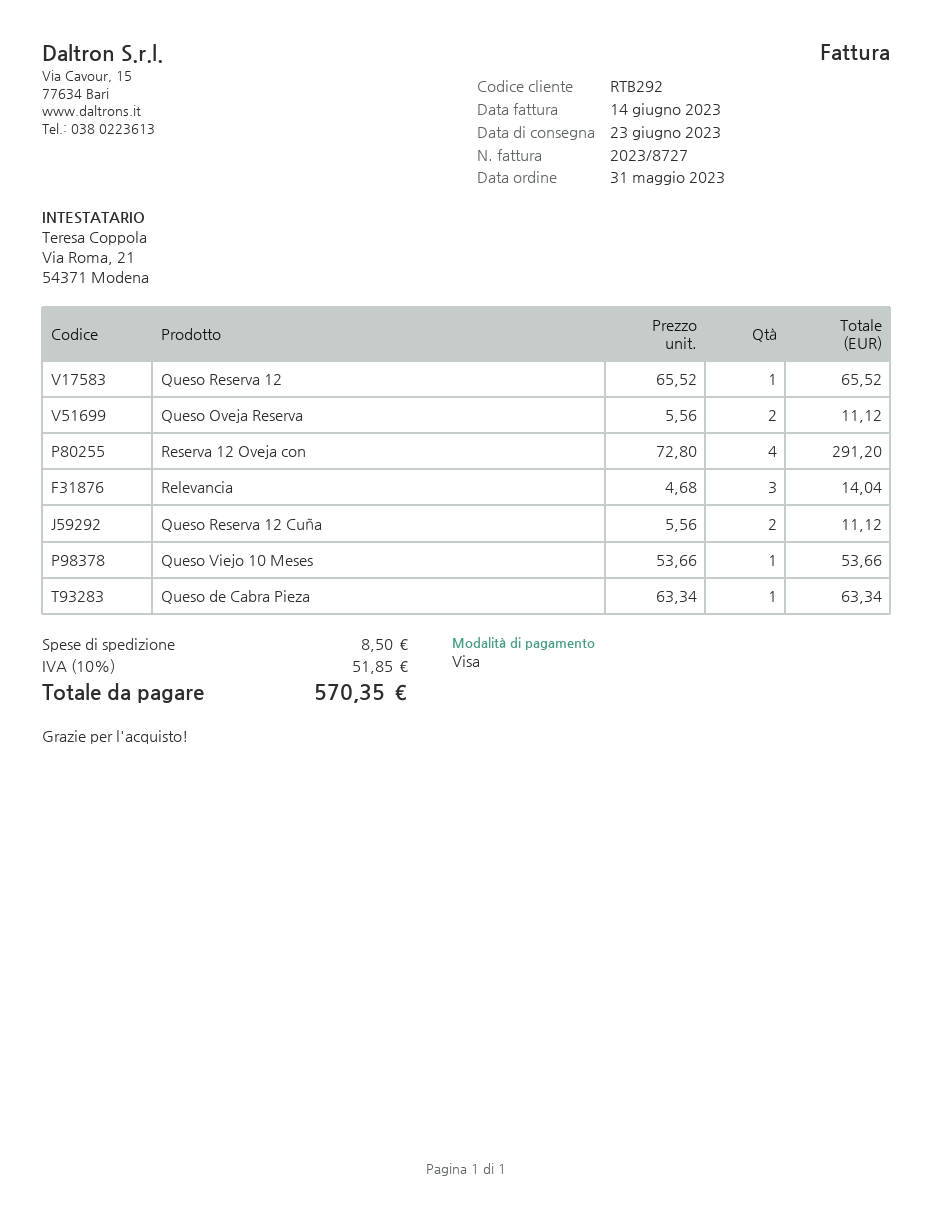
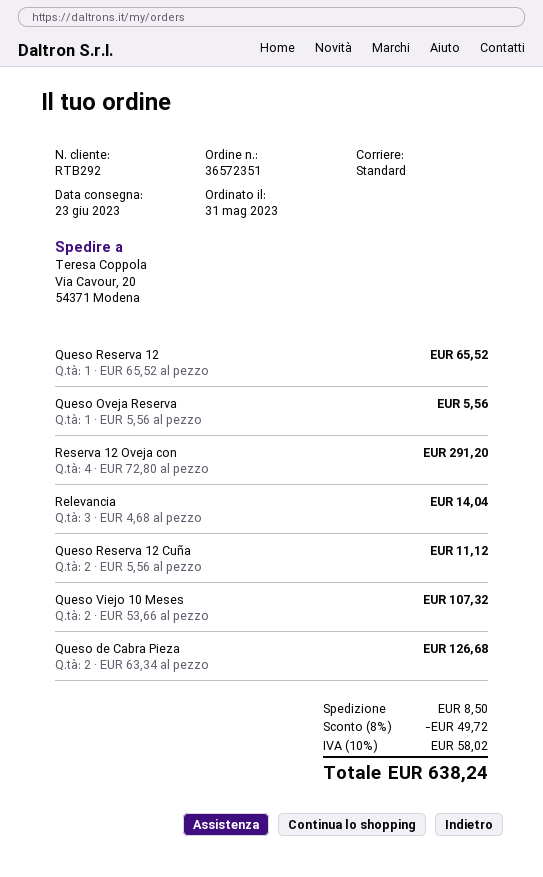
Queso Oveja Reserva: 2 x 5.56 = 11.12 -> 1 x 5.56 = 5.56
Queso Viejo 10 Meses: 1 x 53.66 = 53.66 -> 2 x 53.66 = 107.32
Queso de Cabra Pieza: 1 x 63.34 = 63.34 -> 2 x 63.34 = 126.68
discount: none -> 8% = 49.72
tax: 10% = 51.85 -> 10% = 58.02
total: 570.35 -> 638.24

